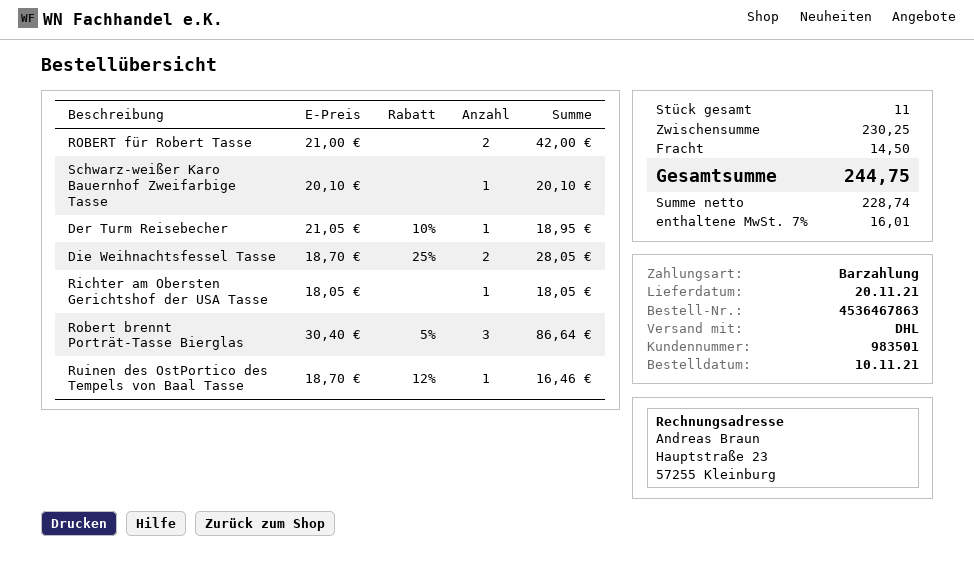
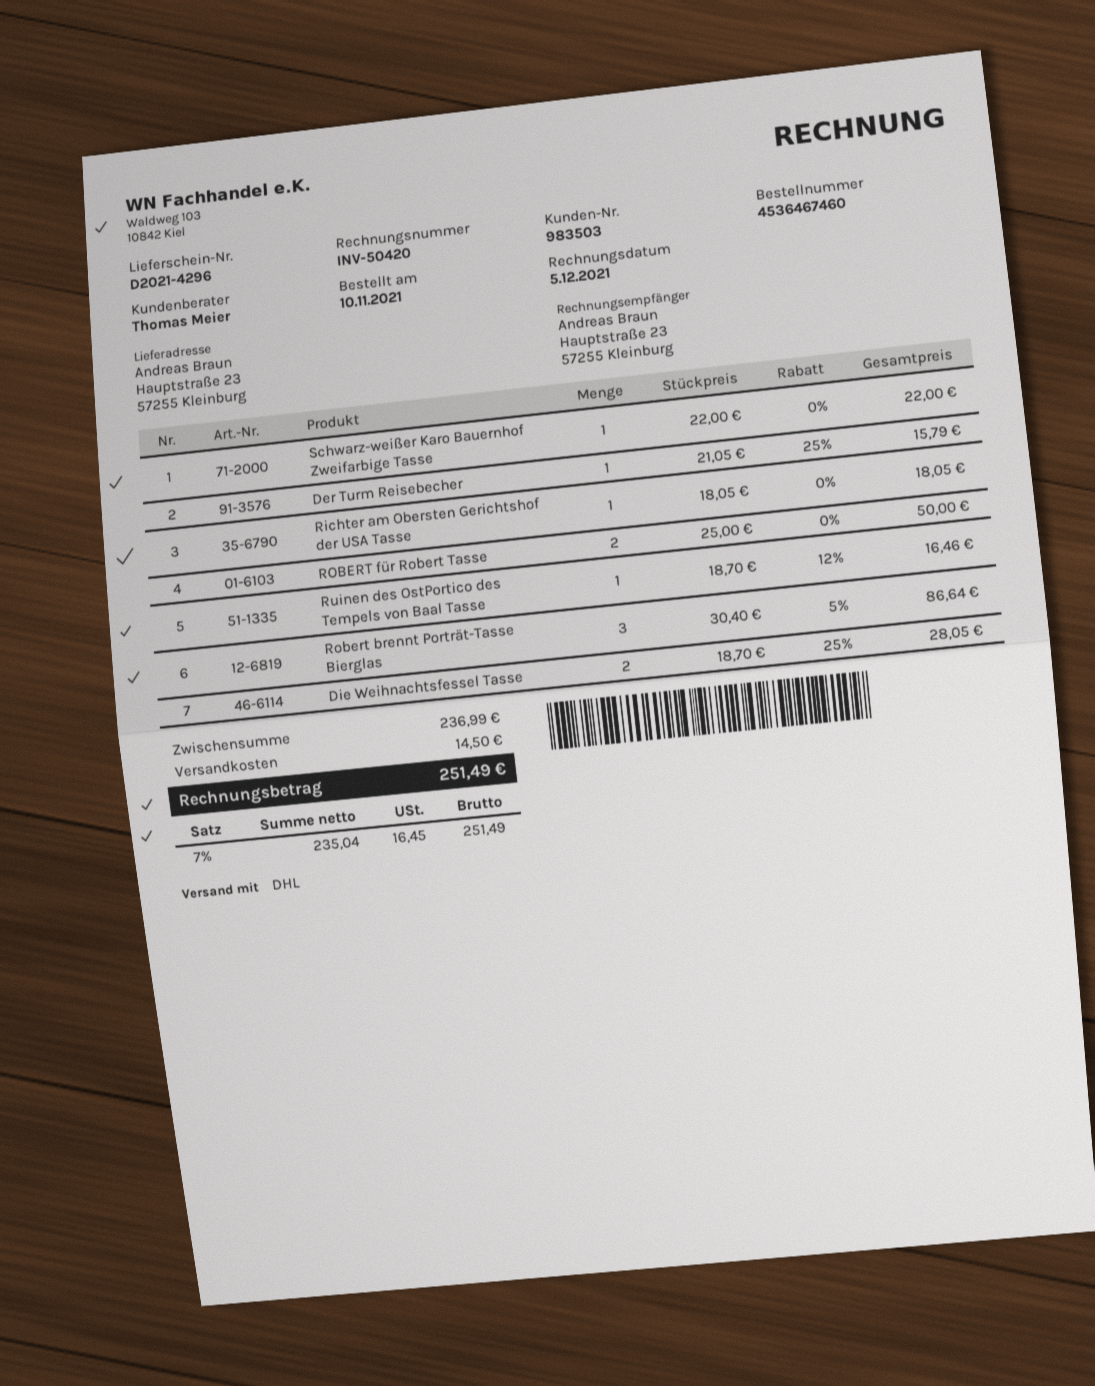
order number: 4536467863 -> 4536467460
customer number: 983501 -> 983503
ROBERT für Robert Tasse: 2 x 21.00 = 42.00 -> 2 x 25.00 = 50.00
Schwarz-weißer Karo Bauernhof Zweifarbige Tasse: 1 x 20.10 = 20.10 -> 1 x 22.00 = 22.00
Der Turm Reisebecher: 1 x 21.05 - 10% = 18.95 -> 1 x 21.05 - 25% = 15.79
subtotal: 230.25 -> 236.99
net: 228.74 -> 235.04
tax: 7% = 16.01 -> 7% = 16.45
total: 244.75 -> 251.49

